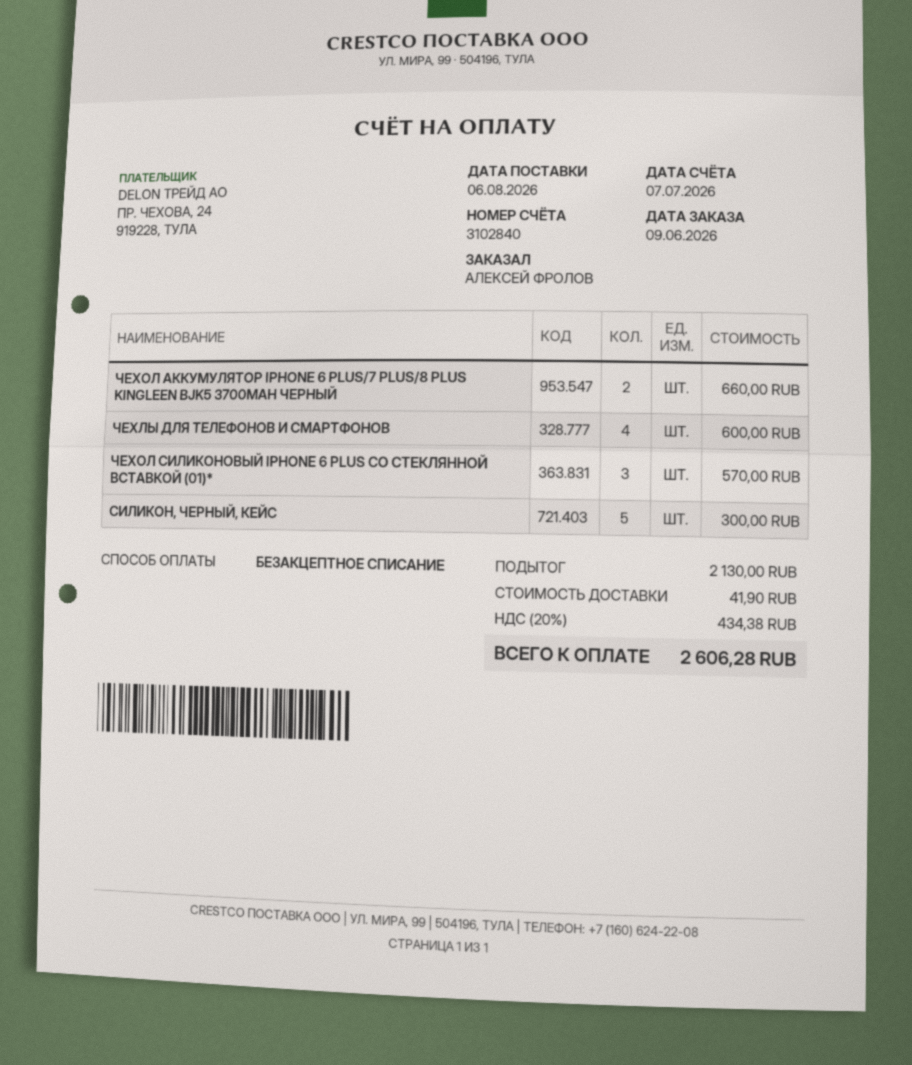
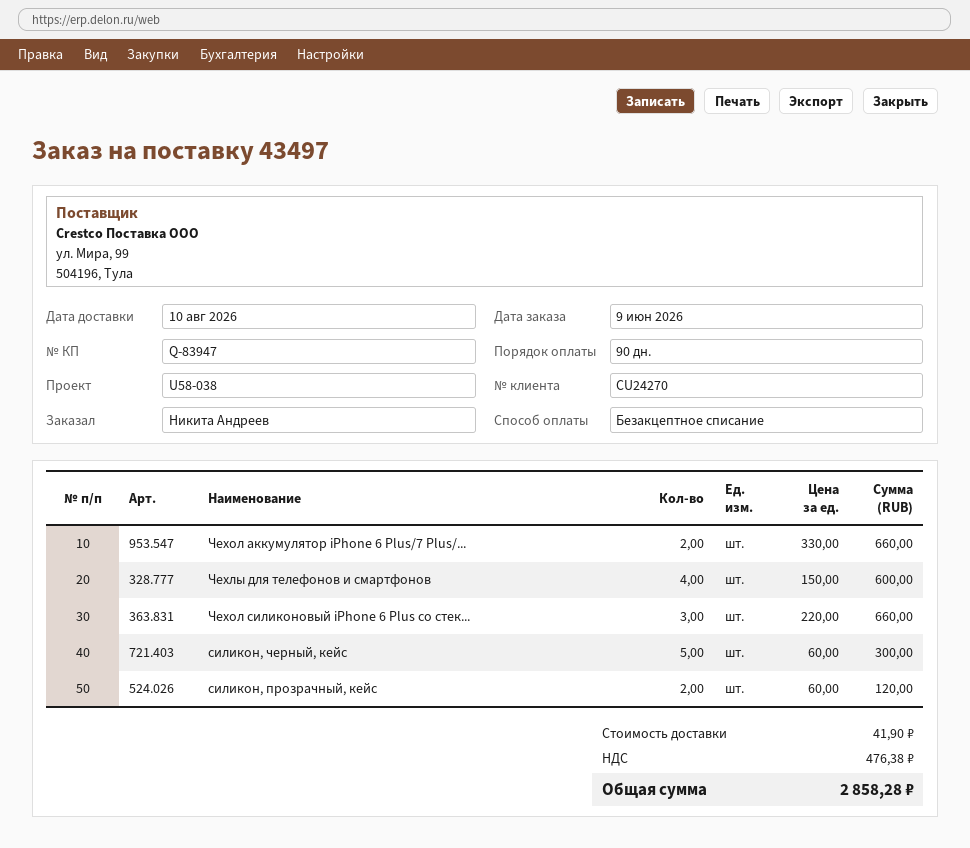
delivery date: 2026-08-06 -> 2026-08-10
ordered by: АЛЕКСЕЙ ФРОЛОВ -> Никита Андреев
ЧЕХОЛ СИЛИКОНОВЫЙ IPHONE 6 PLUS СО СТЕКЛЯННОЙ ВСТАВКОЙ (01)*: 3 for 570.00 -> 3 for 660.00
силикон, прозрачный, кейс: none -> 2 for 120.00
tax: 434.38 -> 476.38
total: 2606.28 -> 2858.28

